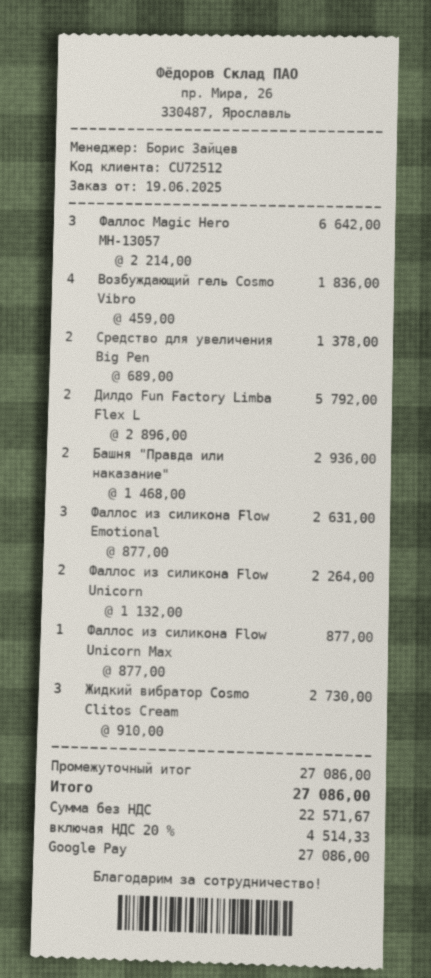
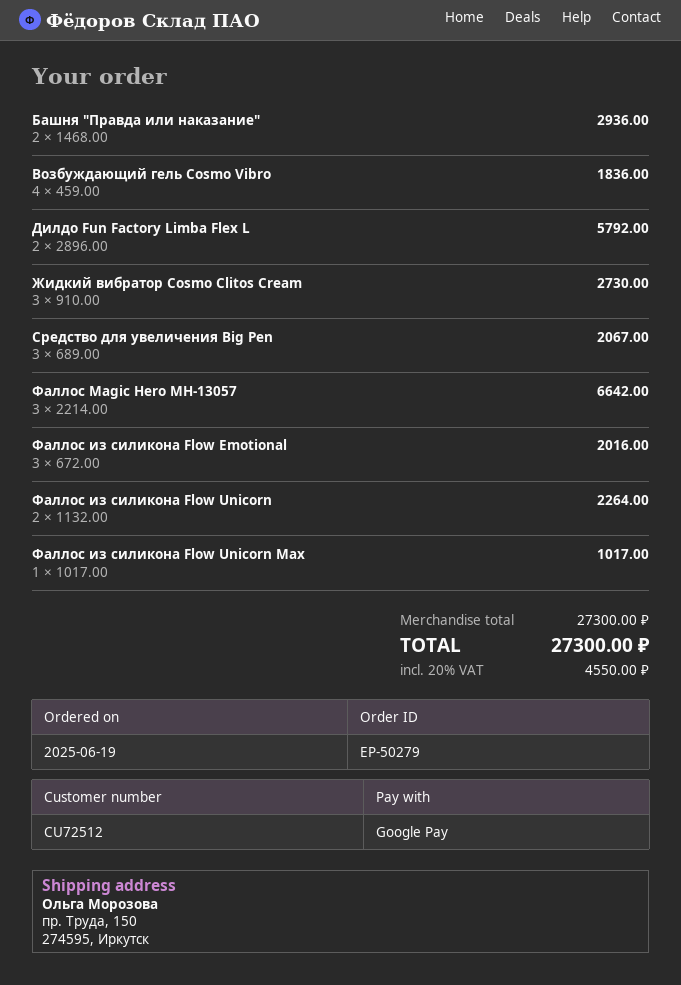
Средство для увеличения Big Pen: 2 x 689.00 = 1378.00 -> 3 x 689.00 = 2067.00
Фаллос из силикона Flow Emotional: 3 x 877.00 = 2631.00 -> 3 x 672.00 = 2016.00
Фаллос из силикона Flow Unicorn Max: 1 x 877.00 = 877.00 -> 1 x 1017.00 = 1017.00
subtotal: 27086.00 -> 27300.00
tax: 20% = 4514.33 -> 20% = 4550.00
total: 27086.00 -> 27300.00

